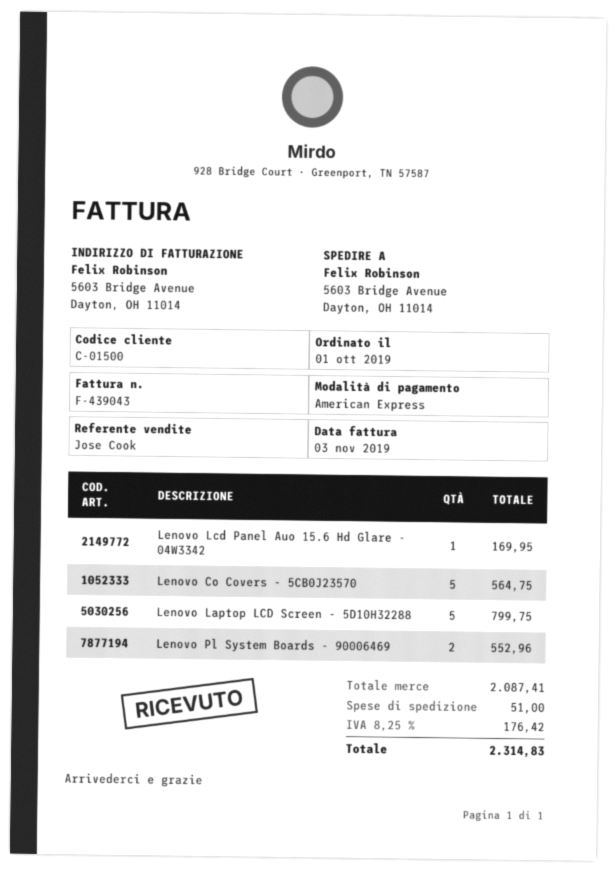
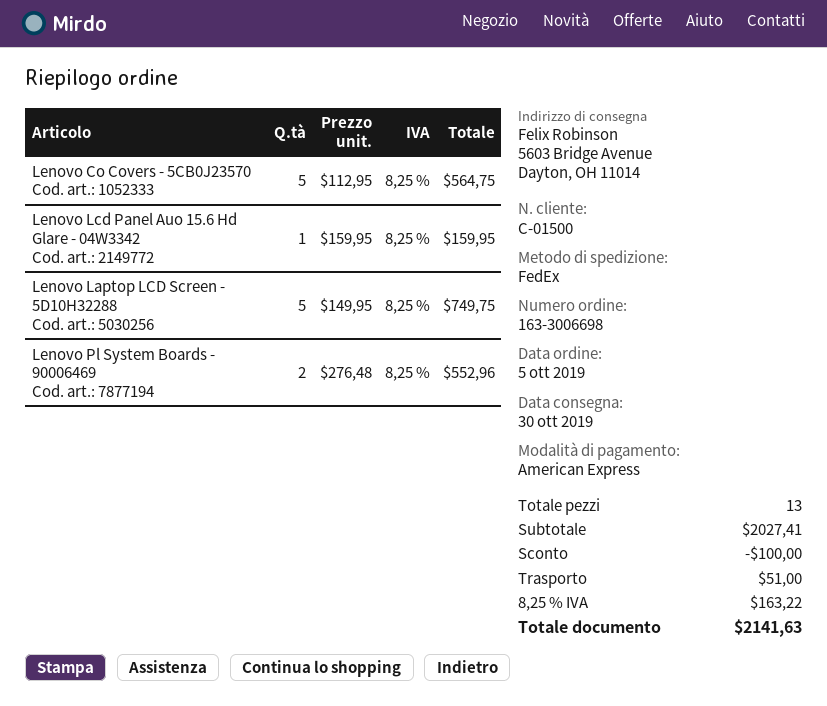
order date: 2019-10-01 -> 2019-10-05
Lenovo Lcd Panel Auo 15.6 Hd Glare - 04W3342: 1 for 169.95 -> 1 for 159.95
Lenovo Laptop LCD Screen - 5D10H32288: 5 for 799.75 -> 5 for 749.75
subtotal: 2087.41 -> 2027.41
discount: none -> 100.00
tax: 8.25% = 176.42 -> 8.25% = 163.22
total: 2314.83 -> 2141.63

